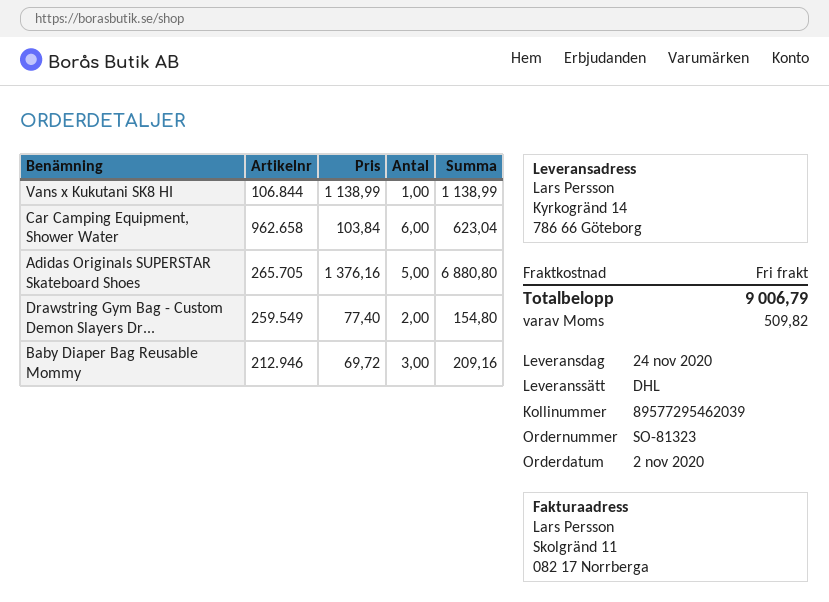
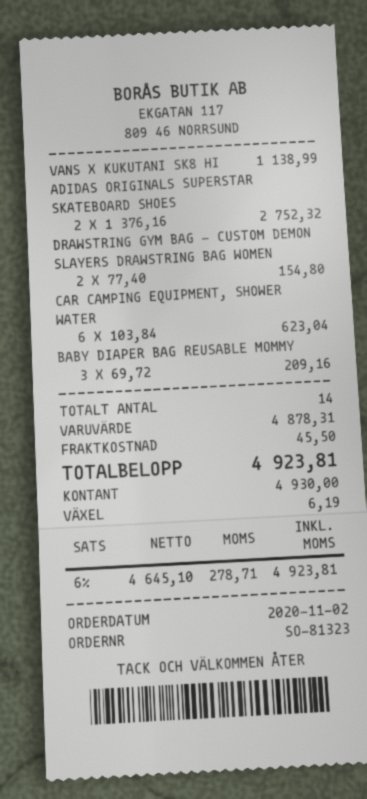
Adidas Originals SUPERSTAR Skateboard Shoes: 5 x 1376.16 = 6880.80 -> 2 x 1376.16 = 2752.32
shipping: 0.00 -> 45.50
tax: 509.82 -> 278.71
total: 9006.79 -> 4923.81

